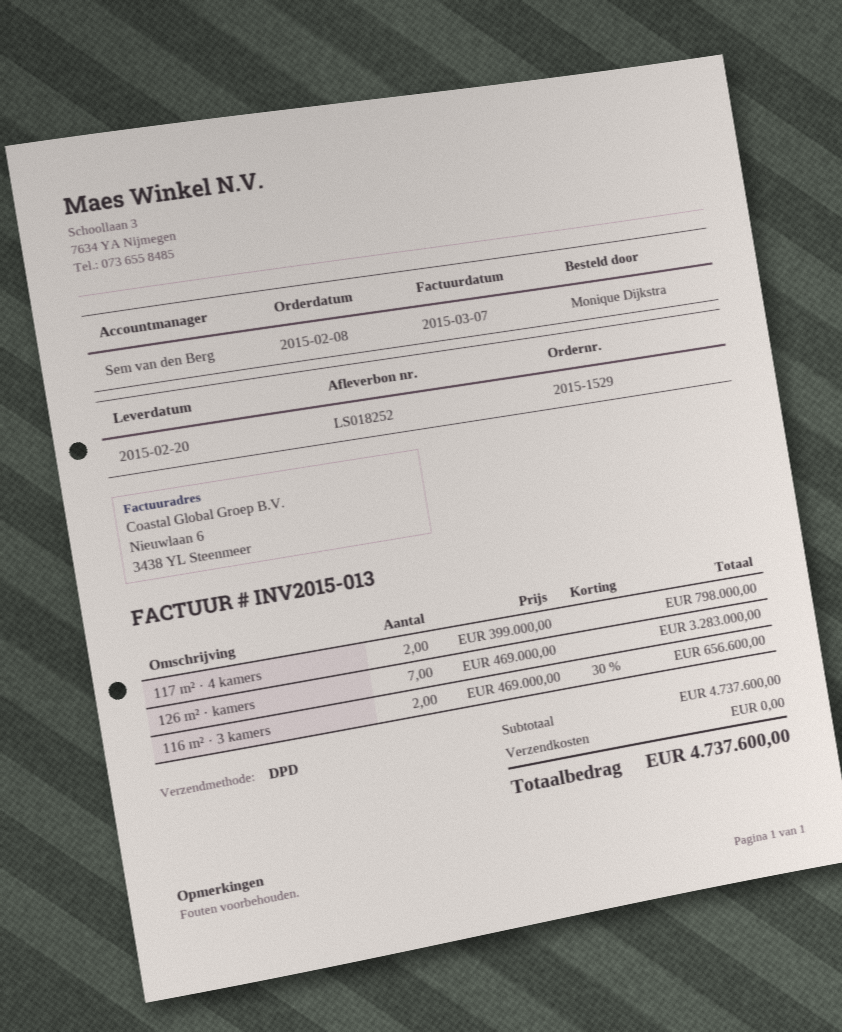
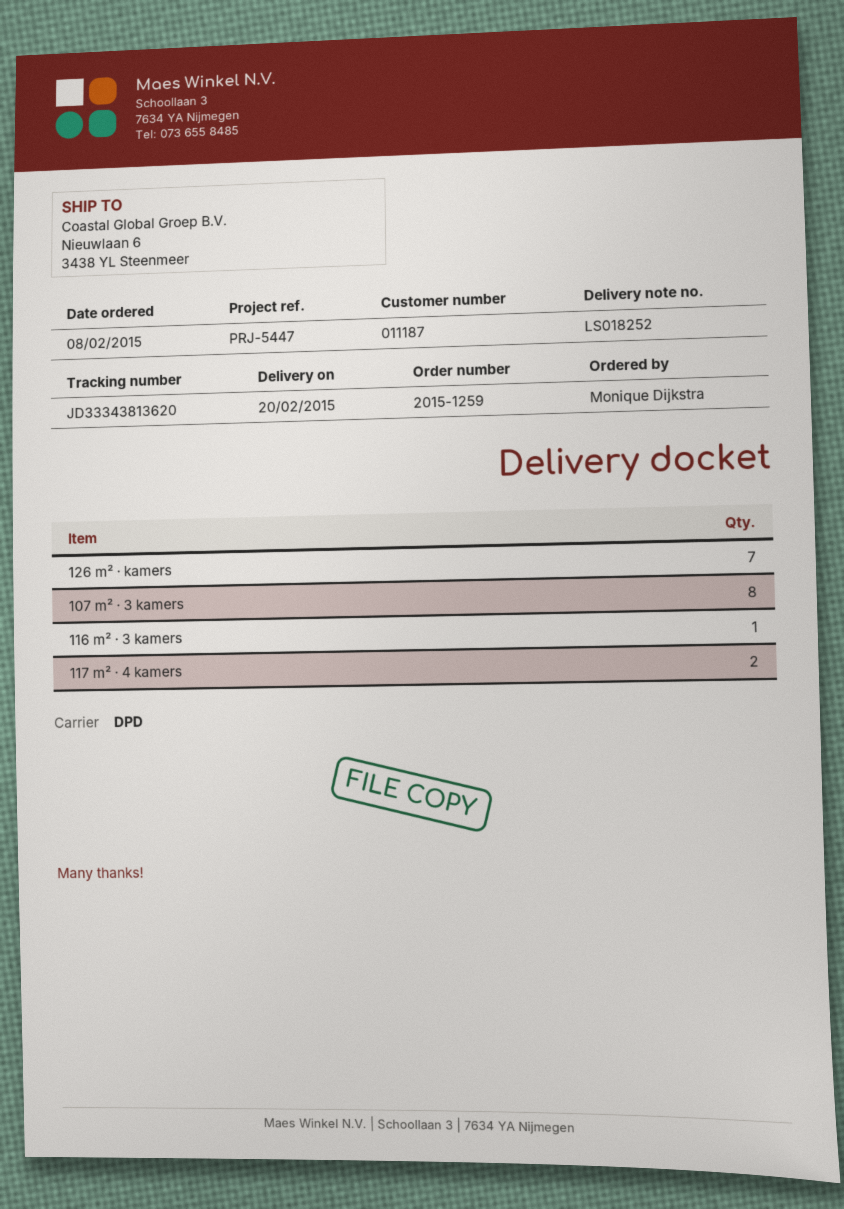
order number: 2015-1529 -> 2015-1259
116 m² · 3 kamers: 2 -> 1
107 m² · 3 kamers: none -> 8

